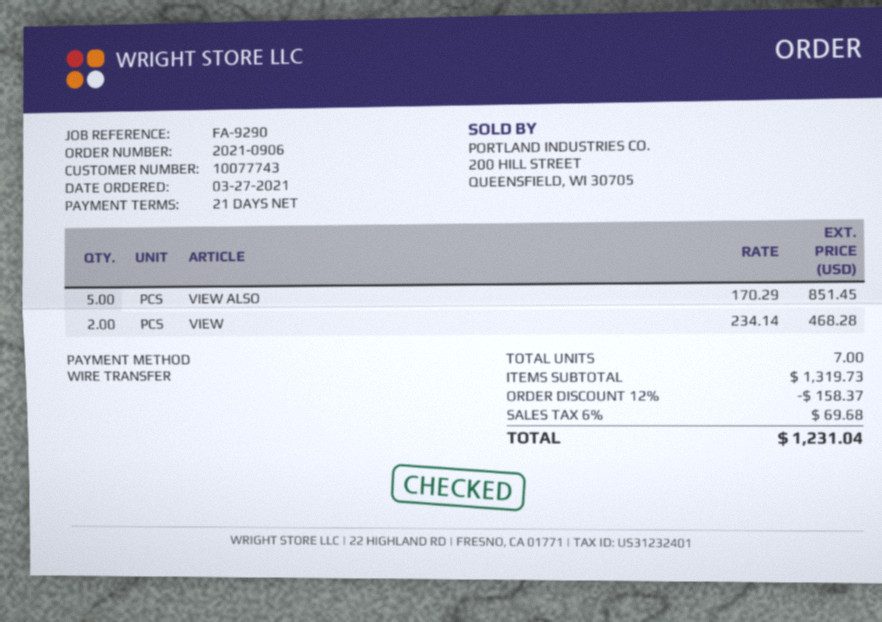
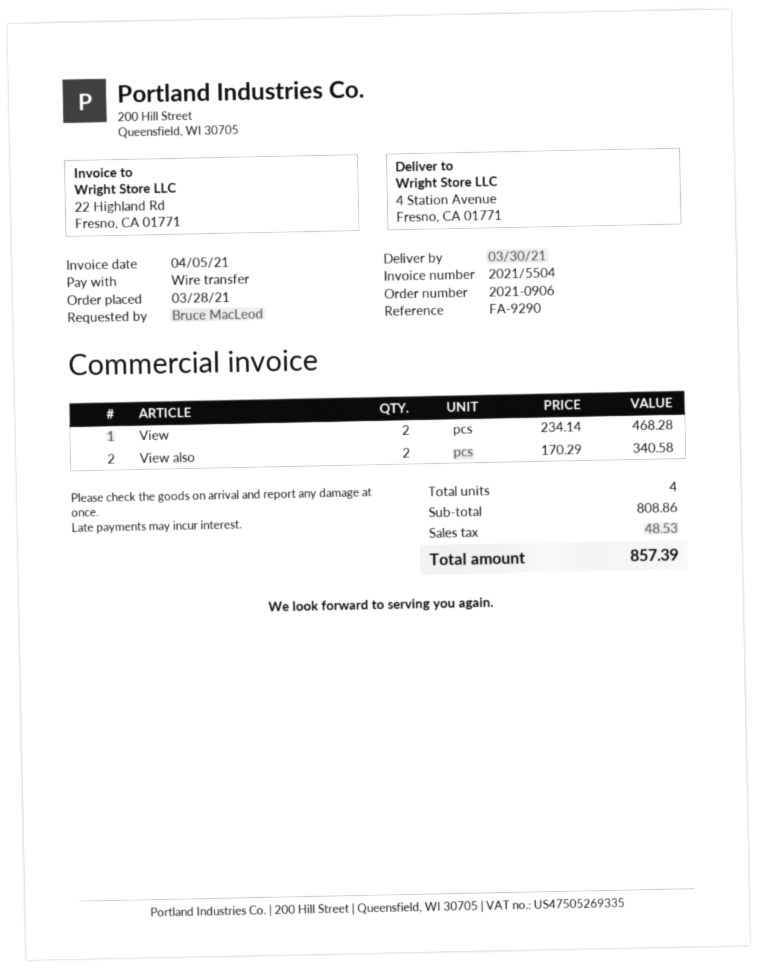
order date: 2021-03-27 -> 2021-03-28
VIEW ALSO: 5 x 170.29 = 851.45 -> 2 x 170.29 = 340.58
total quantity: 7 -> 4
subtotal: 1319.73 -> 808.86
discount: 12% = 158.37 -> none
tax: 69.68 -> 48.53
total: 1231.04 -> 857.39

